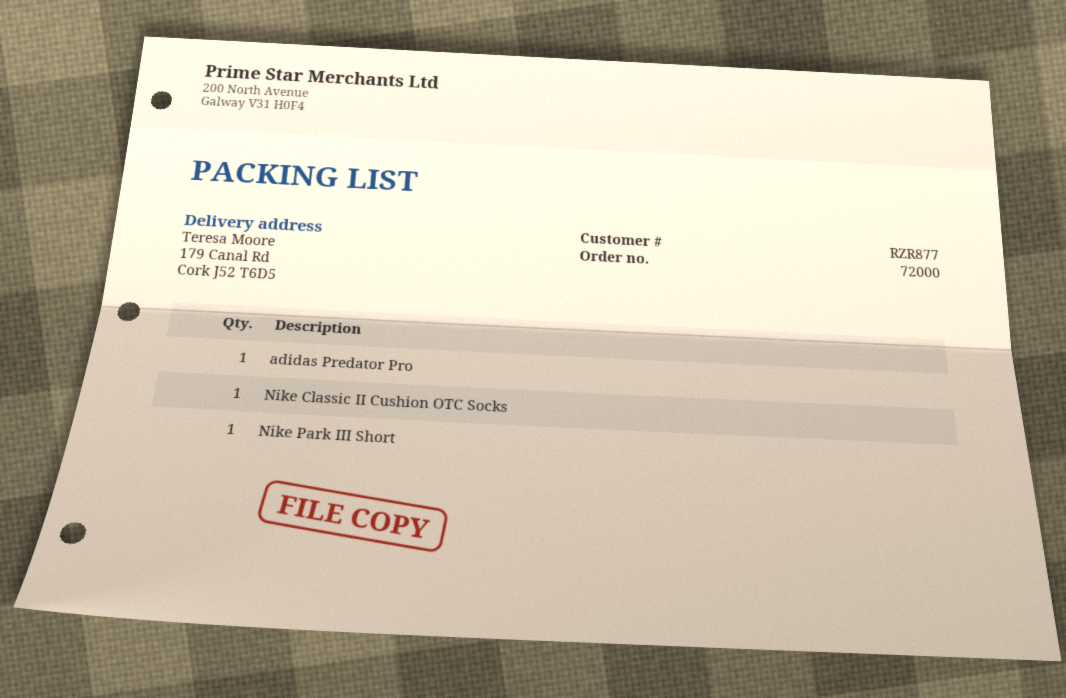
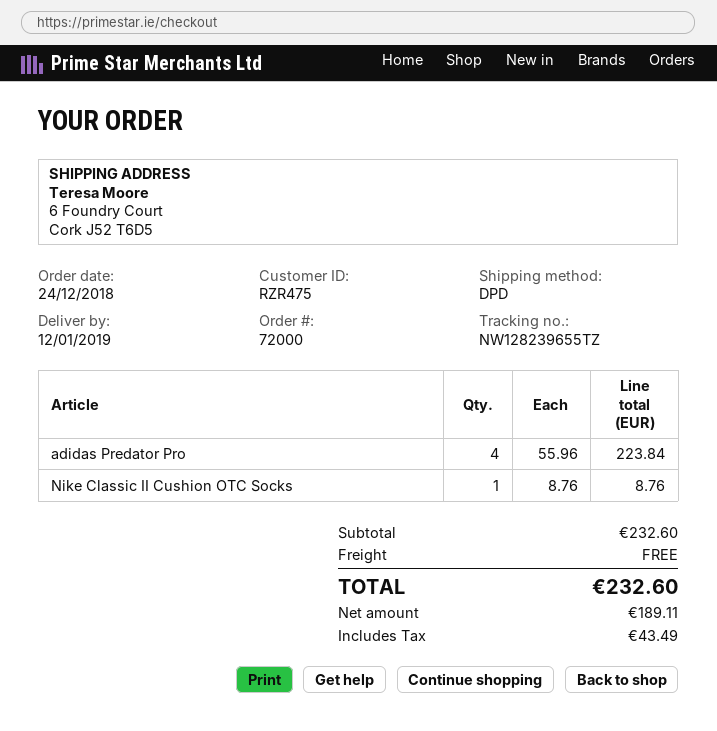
customer number: RZR877 -> RZR475
ship to: 179 Canal Rd, Cork J52 T6D5 -> 6 Foundry Court, Cork J52 T6D5
adidas Predator Pro: 1 -> 4
Nike Park III Short: 1 -> none

